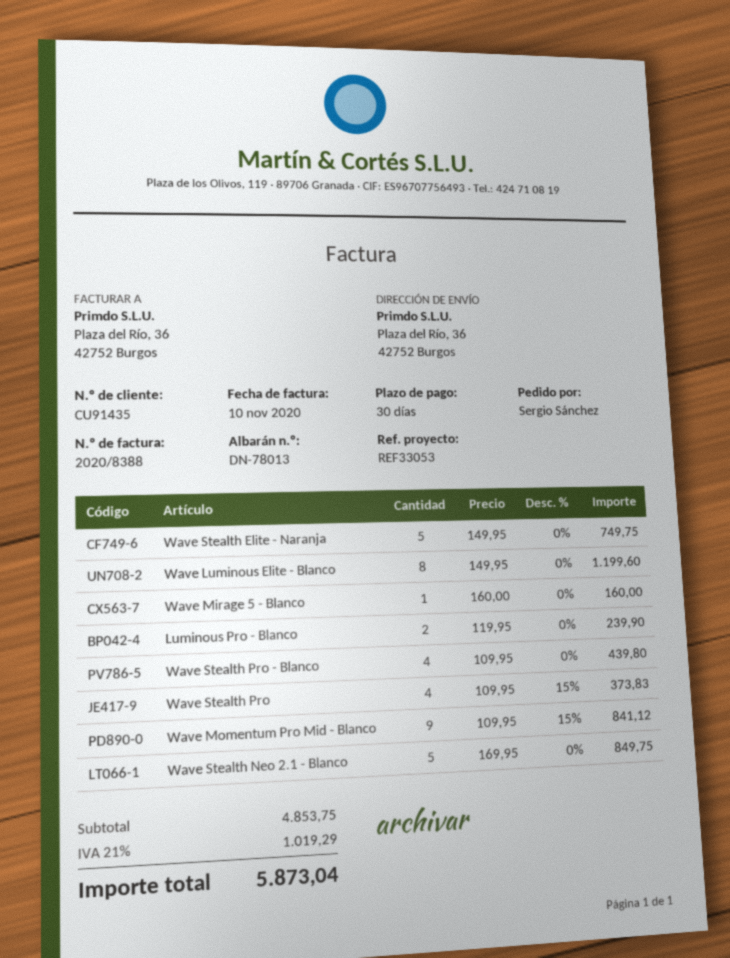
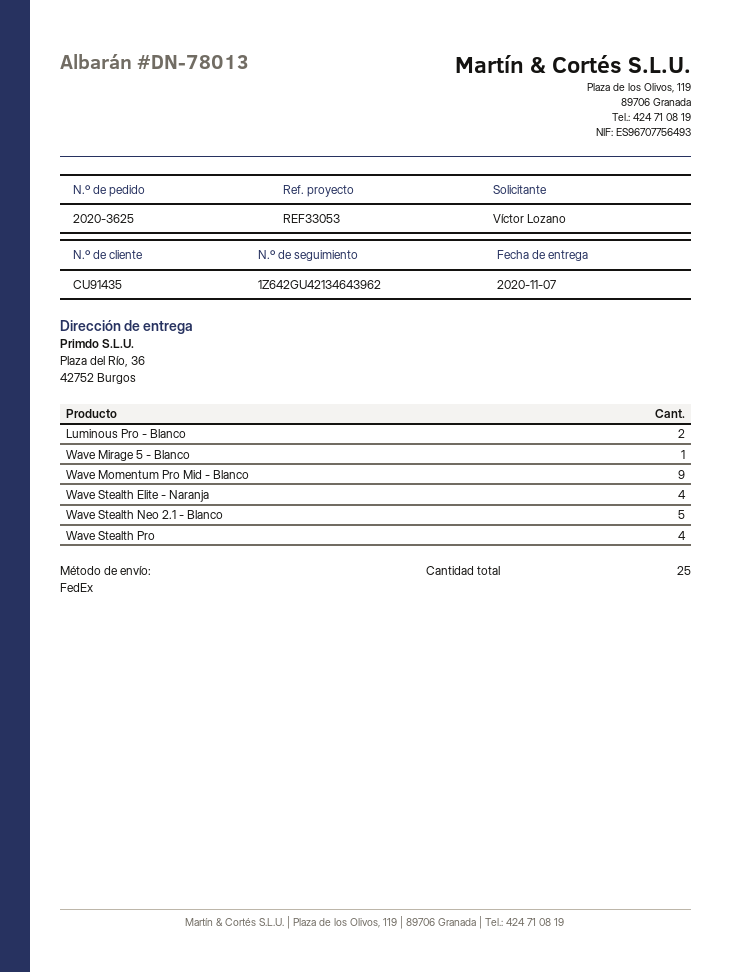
ordered by: Sergio Sánchez -> Víctor Lozano
Wave Stealth Elite - Naranja: 5 -> 4
Wave Luminous Elite - Blanco: 8 -> none
Wave Stealth Pro - Blanco: 4 -> none

